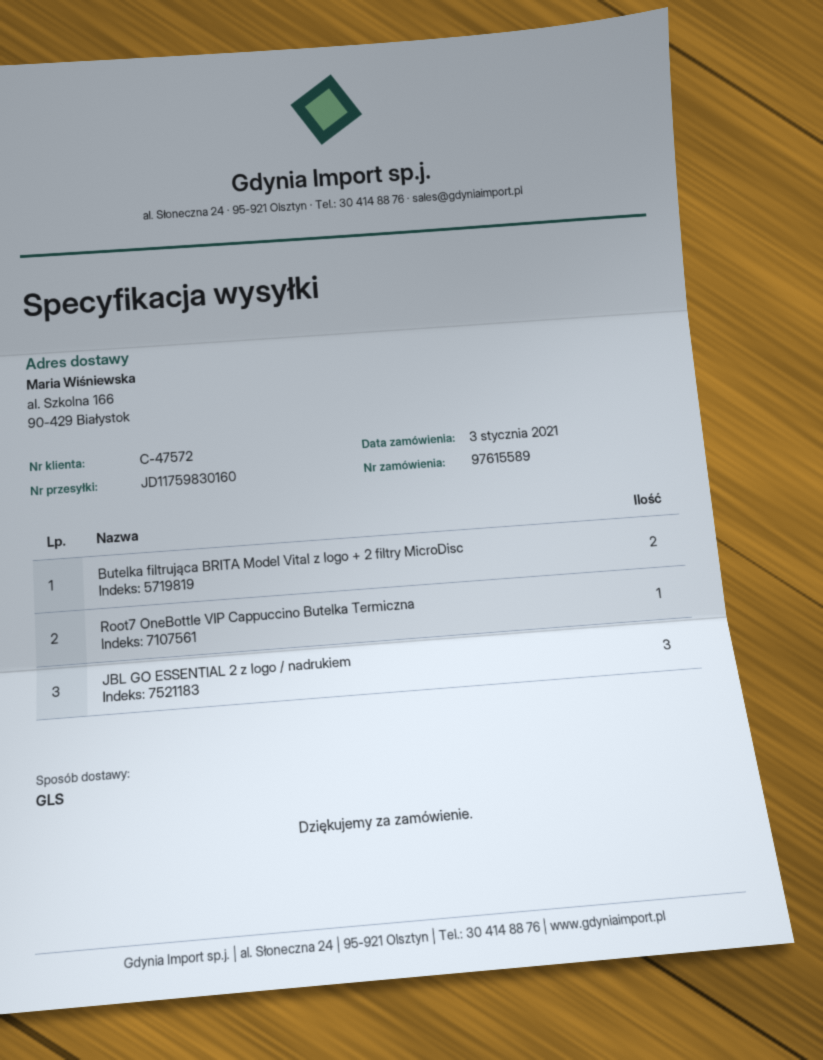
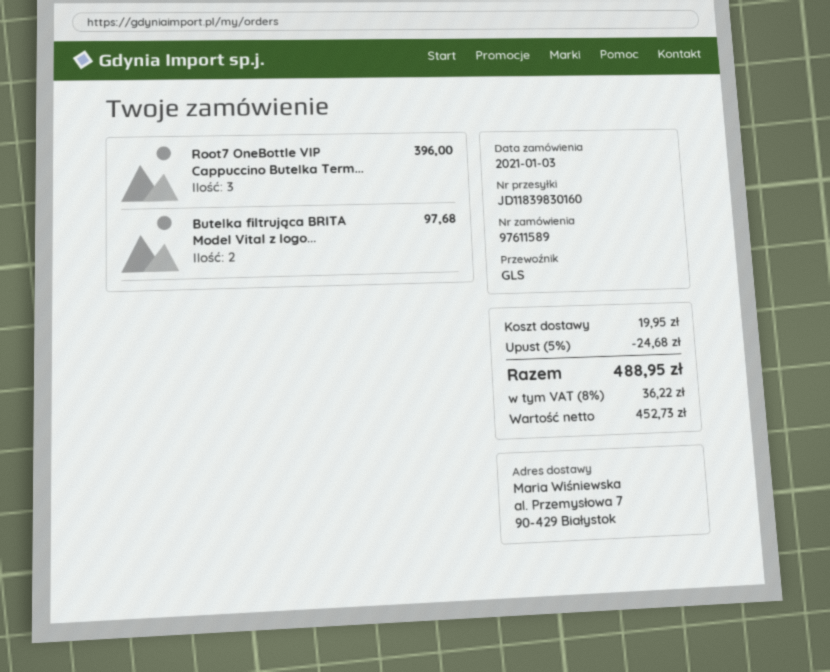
order number: 97615589 -> 97611589
tracking number: JD11759830160 -> JD11839830160
ship to: al. Szkolna 166, 90-429 Białystok -> al. Przemysłowa 7, 90-429 Białystok
Root7 OneBottle VIP Cappuccino Butelka Termiczna: 1 -> 3
JBL GO ESSENTIAL 2 z logo / nadrukiem: 3 -> none

